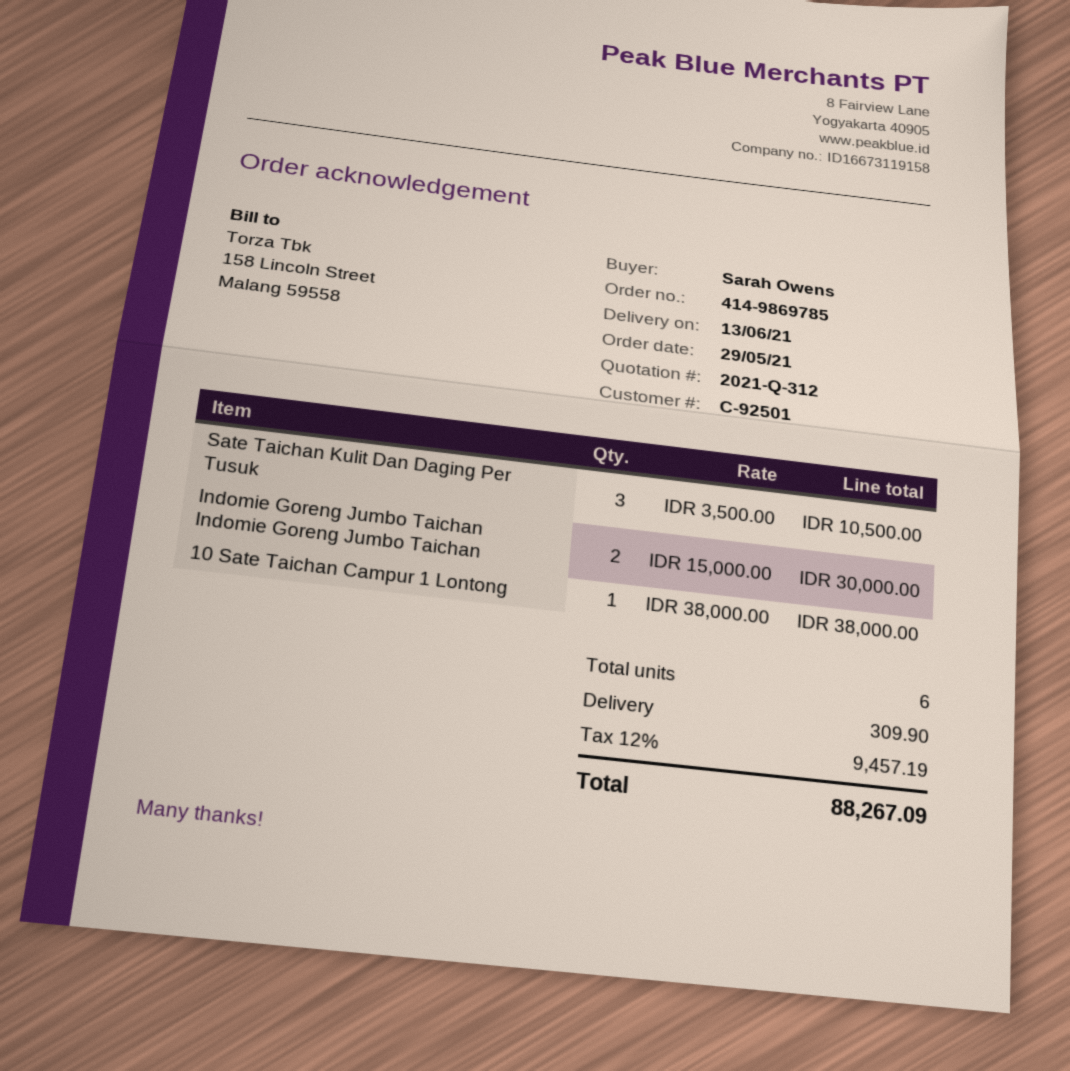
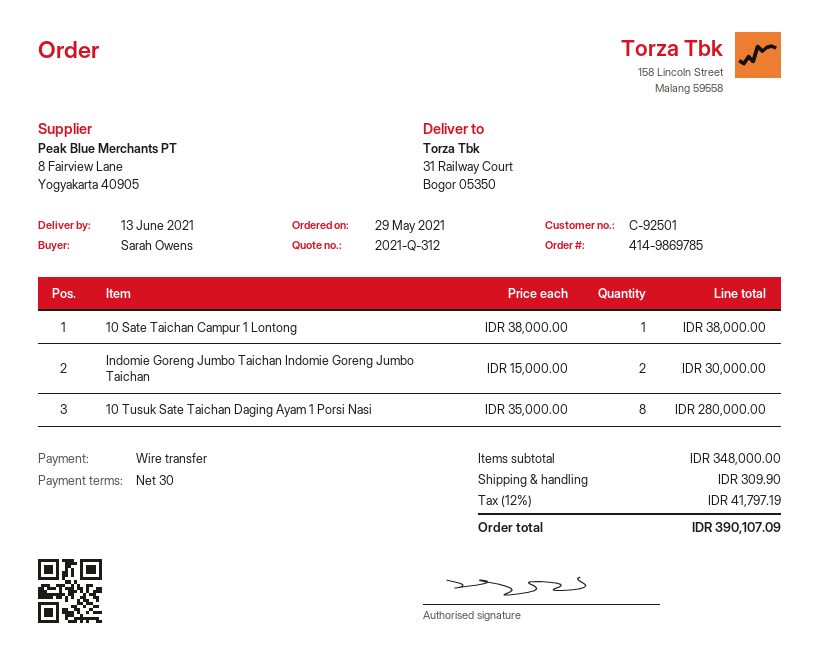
Sate Taichan Kulit Dan Daging Per Tusuk: 3 x 3500.00 = 10500.00 -> none
10 Tusuk Sate Taichan Daging Ayam 1 Porsi Nasi: none -> 8 x 35000.00 = 280000.00
tax: 12% = 9457.19 -> 12% = 41797.19
total: 88267.09 -> 390107.09

